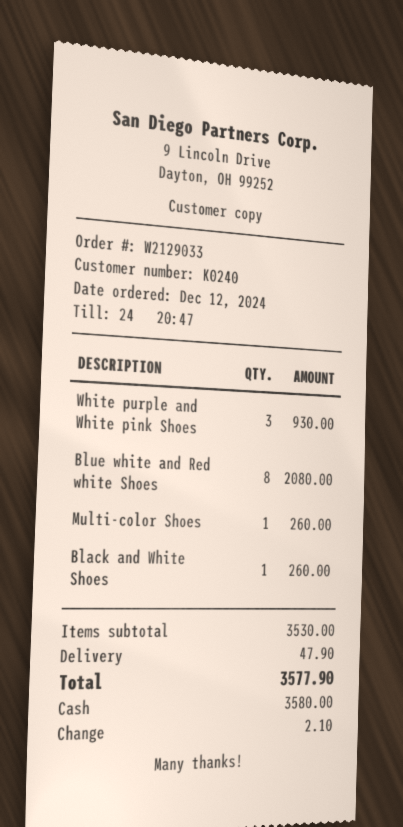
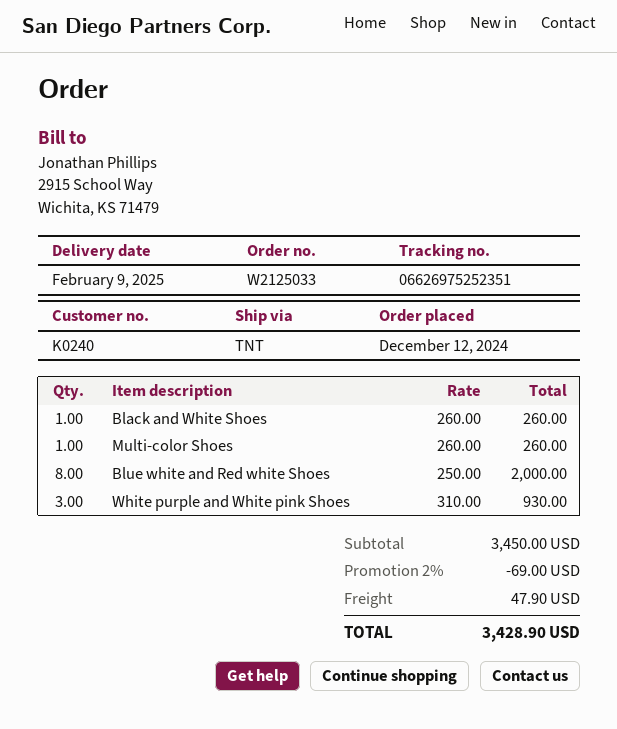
order number: W2129033 -> W2125033
Blue white and Red white Shoes: 8 for 2080.00 -> 8 for 2000.00
subtotal: 3530.00 -> 3450.00
discount: none -> 2% = 69.00
total: 3577.90 -> 3428.90

